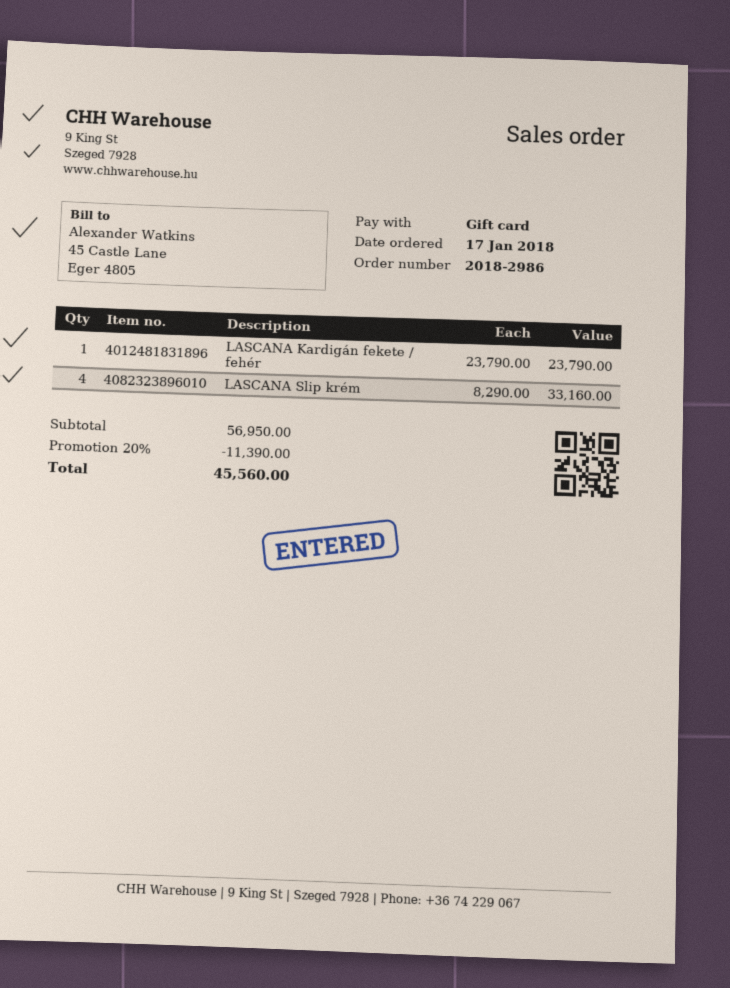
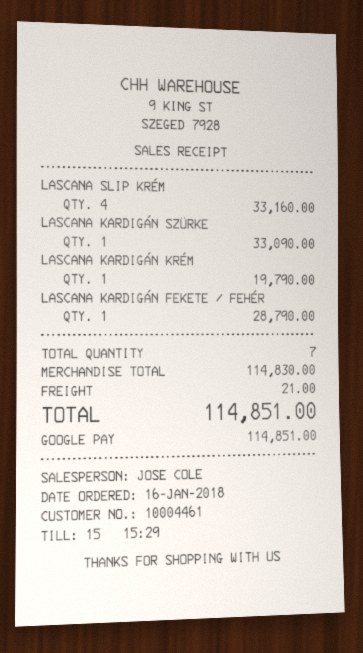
order date: 2018-01-17 -> 2018-01-16
payment method: gift card -> Google Pay
LASCANA Kardigán fekete / fehér: 1 for 23790.00 -> 1 for 28790.00
LASCANA KARDIGÁN SZÜRKE: none -> 1 for 33090.00
LASCANA KARDIGÁN KRÉM: none -> 1 for 19790.00
subtotal: 56950.00 -> 114830.00
discount: 20% = 11390.00 -> none
shipping: none -> 21.00
total: 45560.00 -> 114851.00

